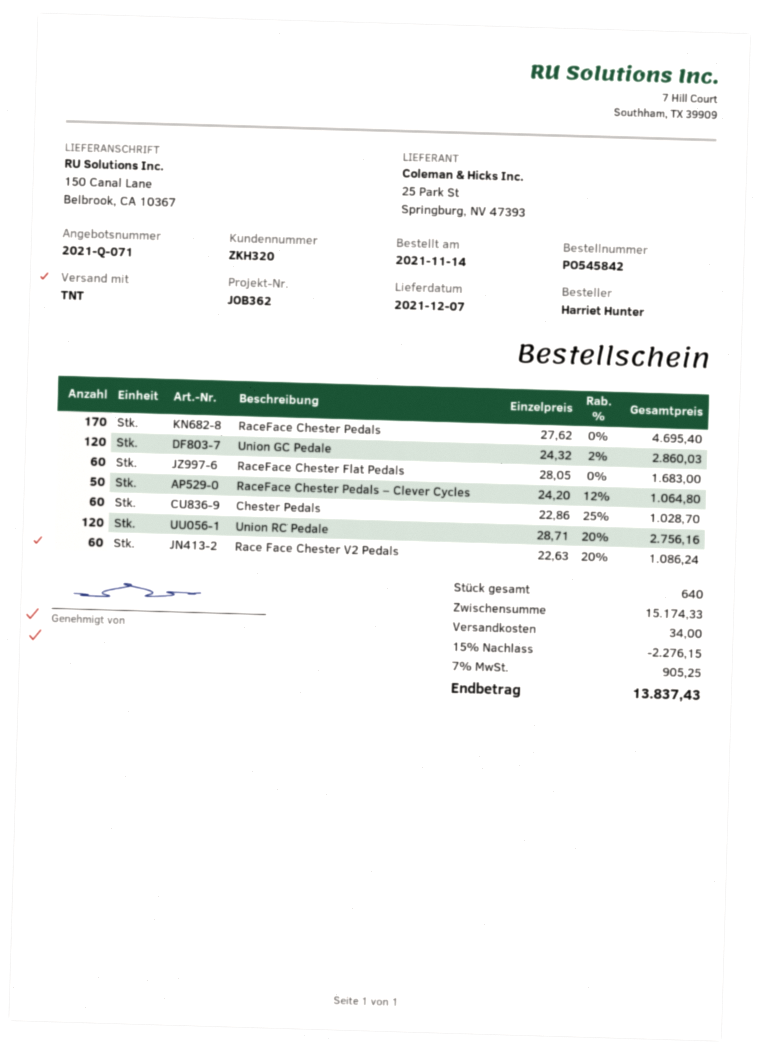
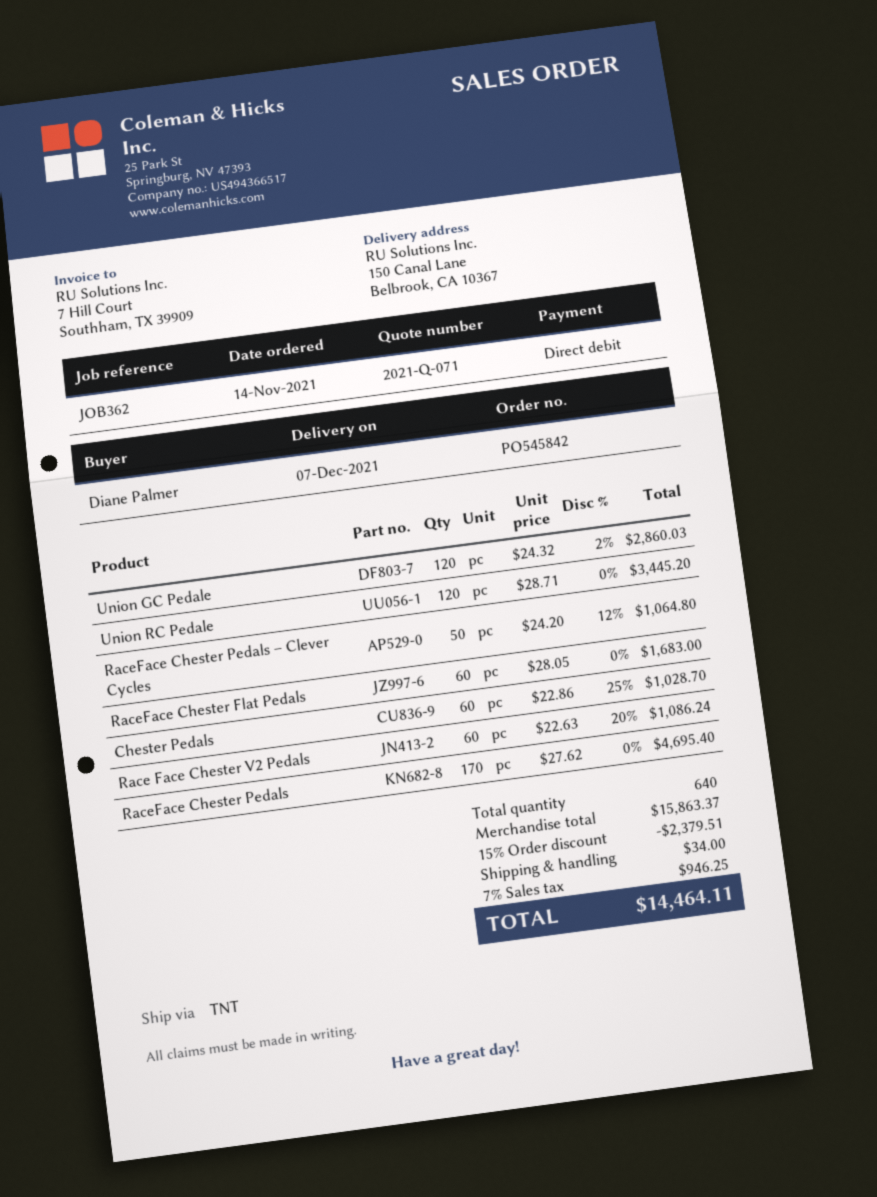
ordered by: Harriet Hunter -> Diane Palmer
Union RC Pedale: 120 x 28.71 - 20% = 2756.16 -> 120 x 28.71 = 3445.20
subtotal: 15174.33 -> 15863.37
discount: 15% = 2276.15 -> 15% = 2379.51
tax: 7% = 905.25 -> 7% = 946.25
total: 13837.43 -> 14464.11

